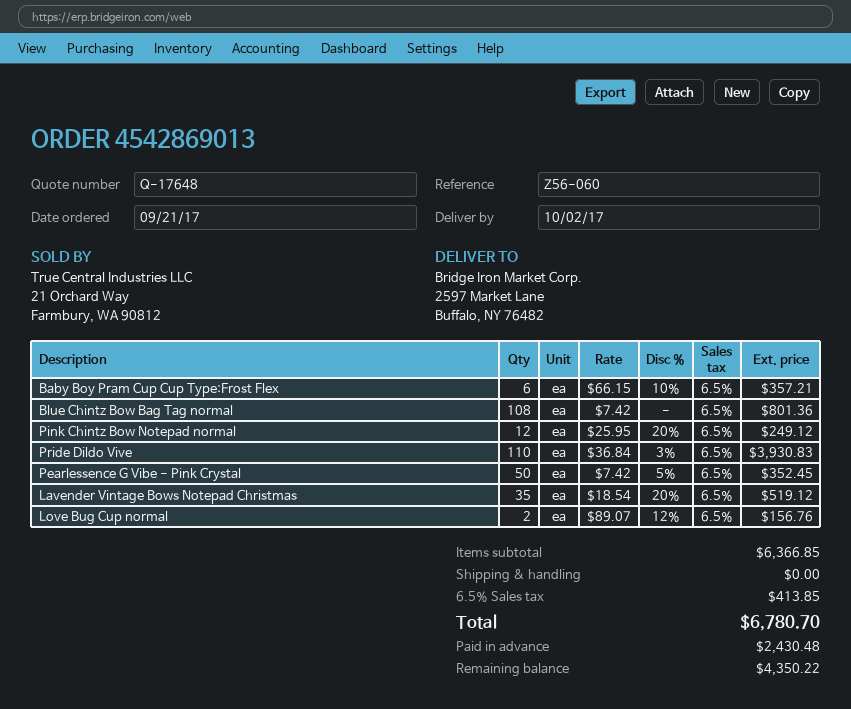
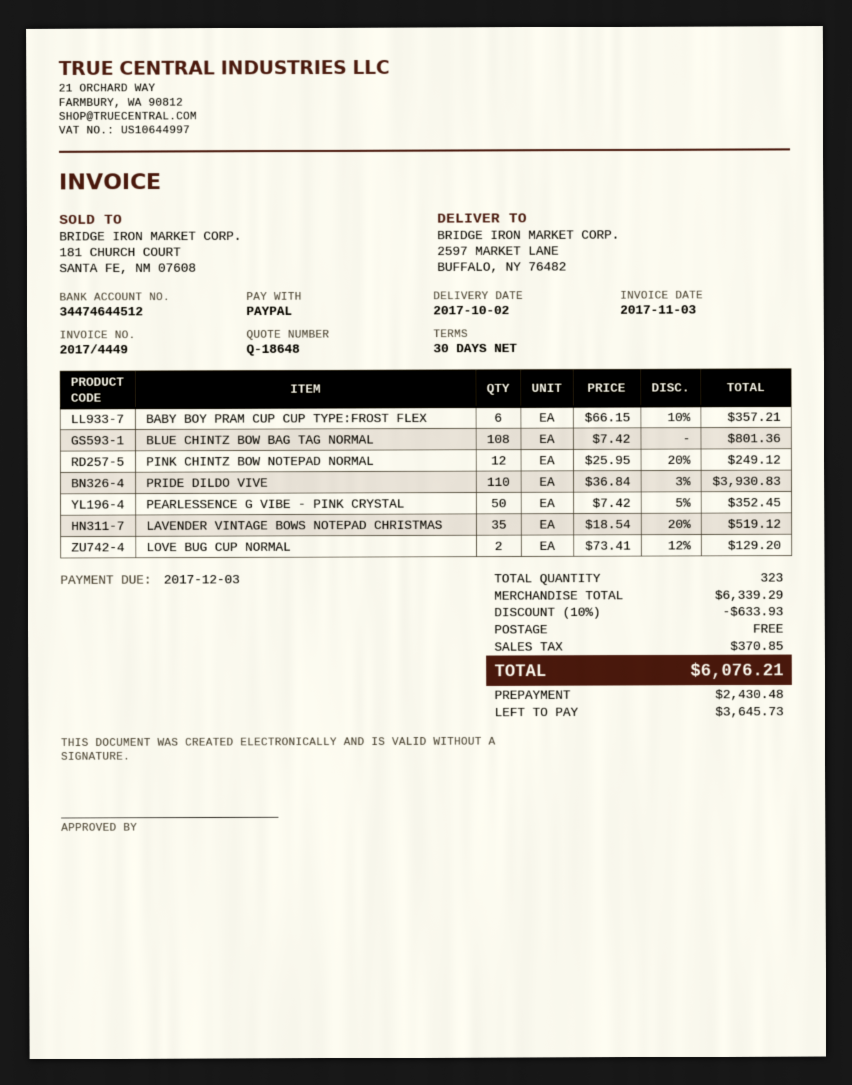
quote number: Q-17648 -> Q-18648
Love Bug Cup normal: 2 x 89.07 - 12% = 156.76 -> 2 x 73.41 - 12% = 129.20
subtotal: 6366.85 -> 6339.29
discount: none -> 10% = 633.93
tax: 413.85 -> 370.85
total: 6780.70 -> 6076.21
balance: 4350.22 -> 3645.73

